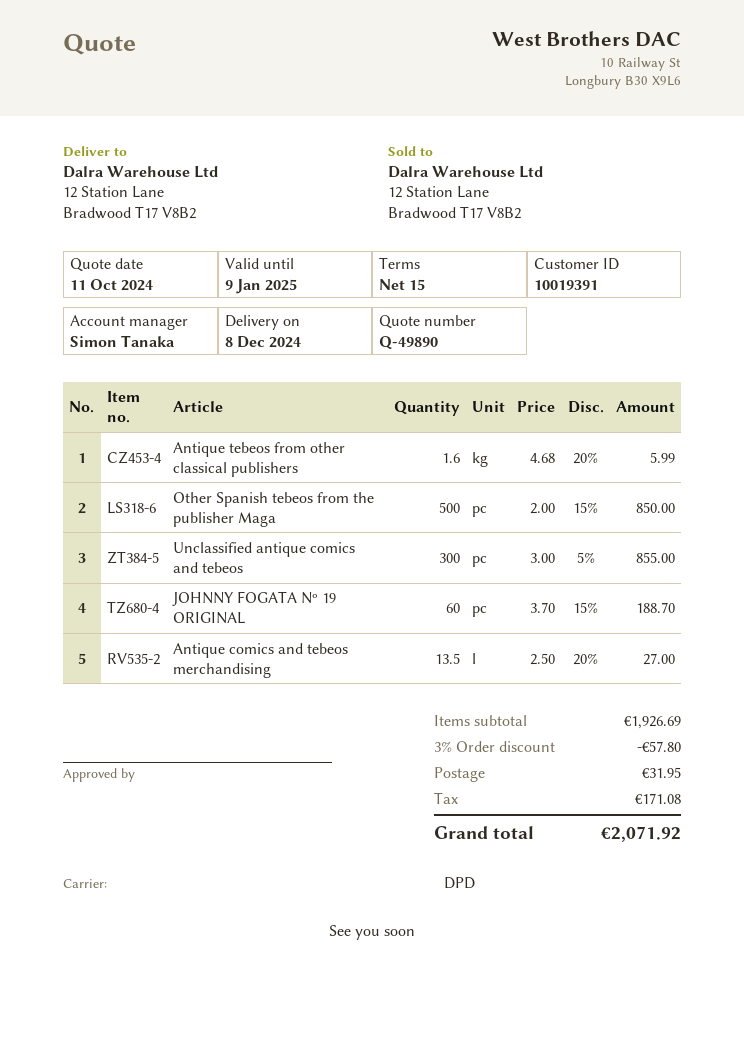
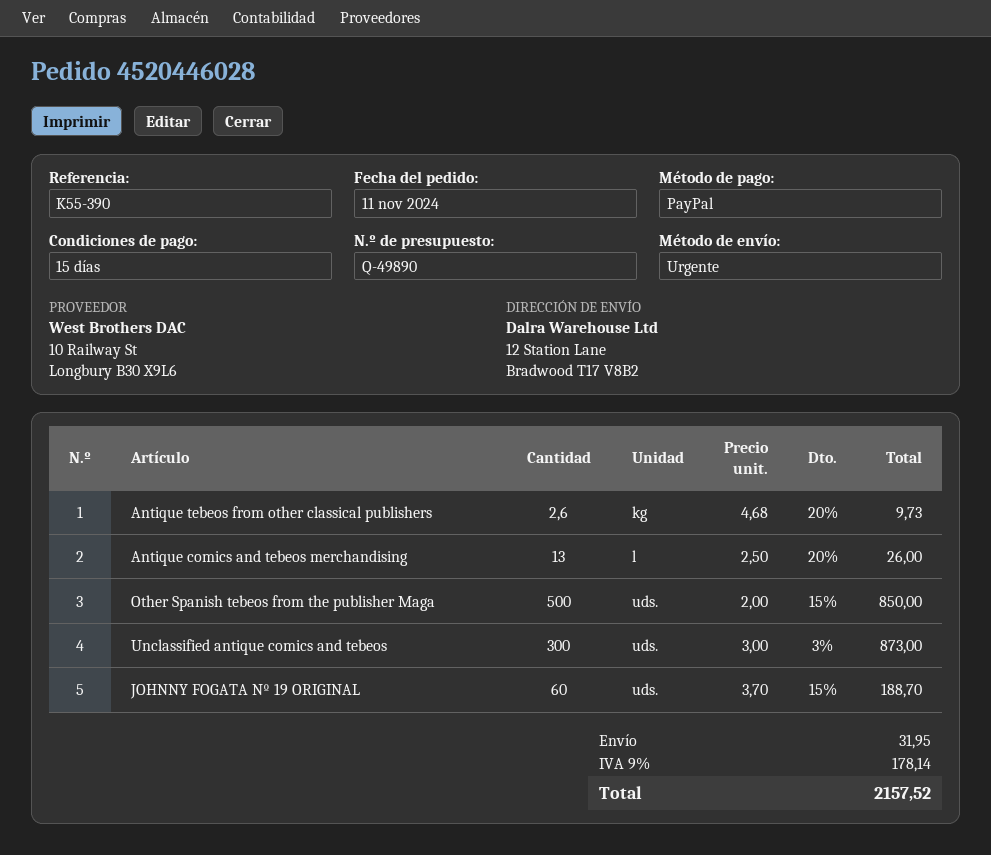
shipping method: DPD -> express
Antique tebeos from other classical publishers: 1.6 x 4.68 - 20% = 5.99 -> 2.6 x 4.68 - 20% = 9.73
Unclassified antique comics and tebeos: 300 x 3.00 - 5% = 855.00 -> 300 x 3.00 - 3% = 873.00
Antique comics and tebeos merchandising: 13.5 x 2.50 - 20% = 27.00 -> 13 x 2.50 - 20% = 26.00
discount: 3% = 57.80 -> none
tax: 171.08 -> 178.14
total: 2071.92 -> 2157.52

